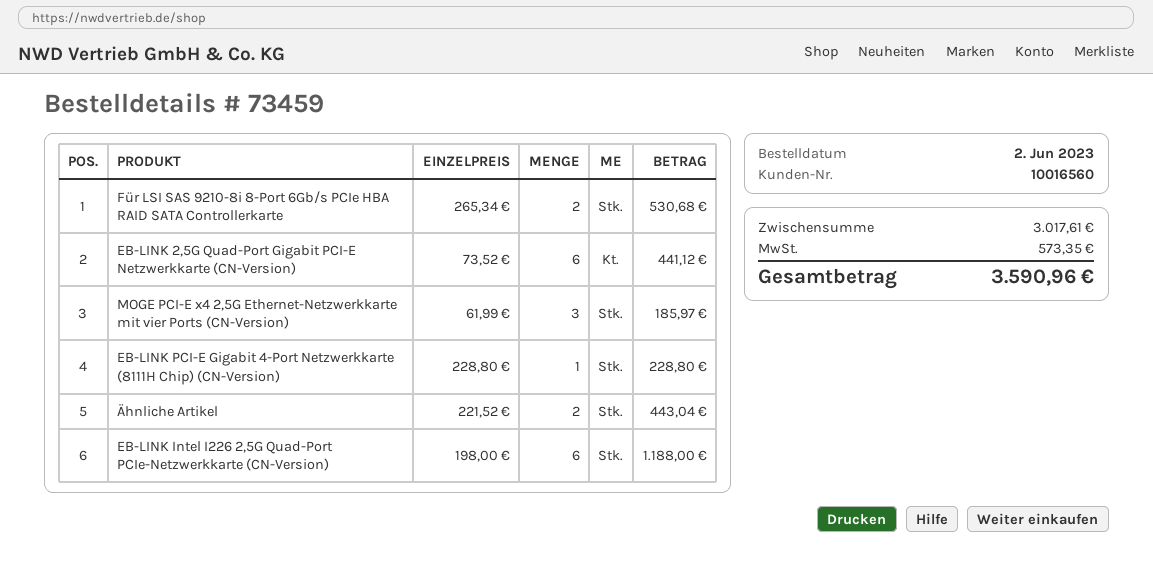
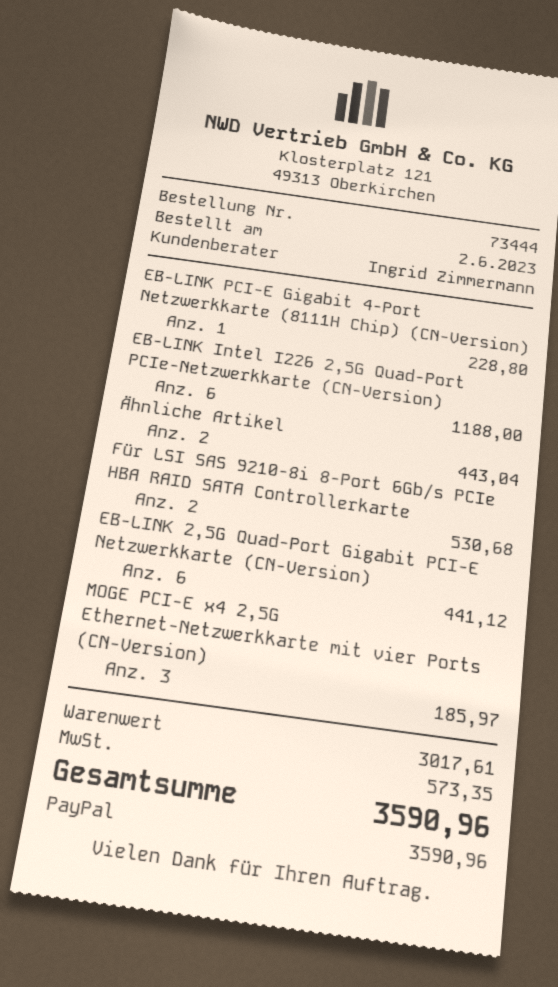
order number: 73459 -> 73444

